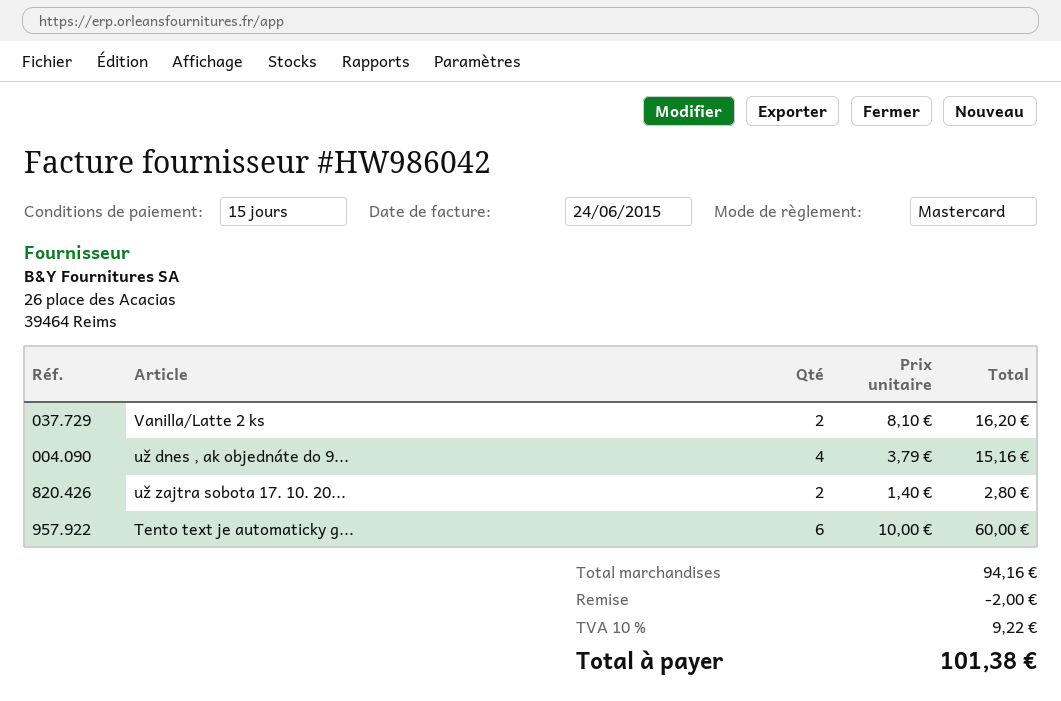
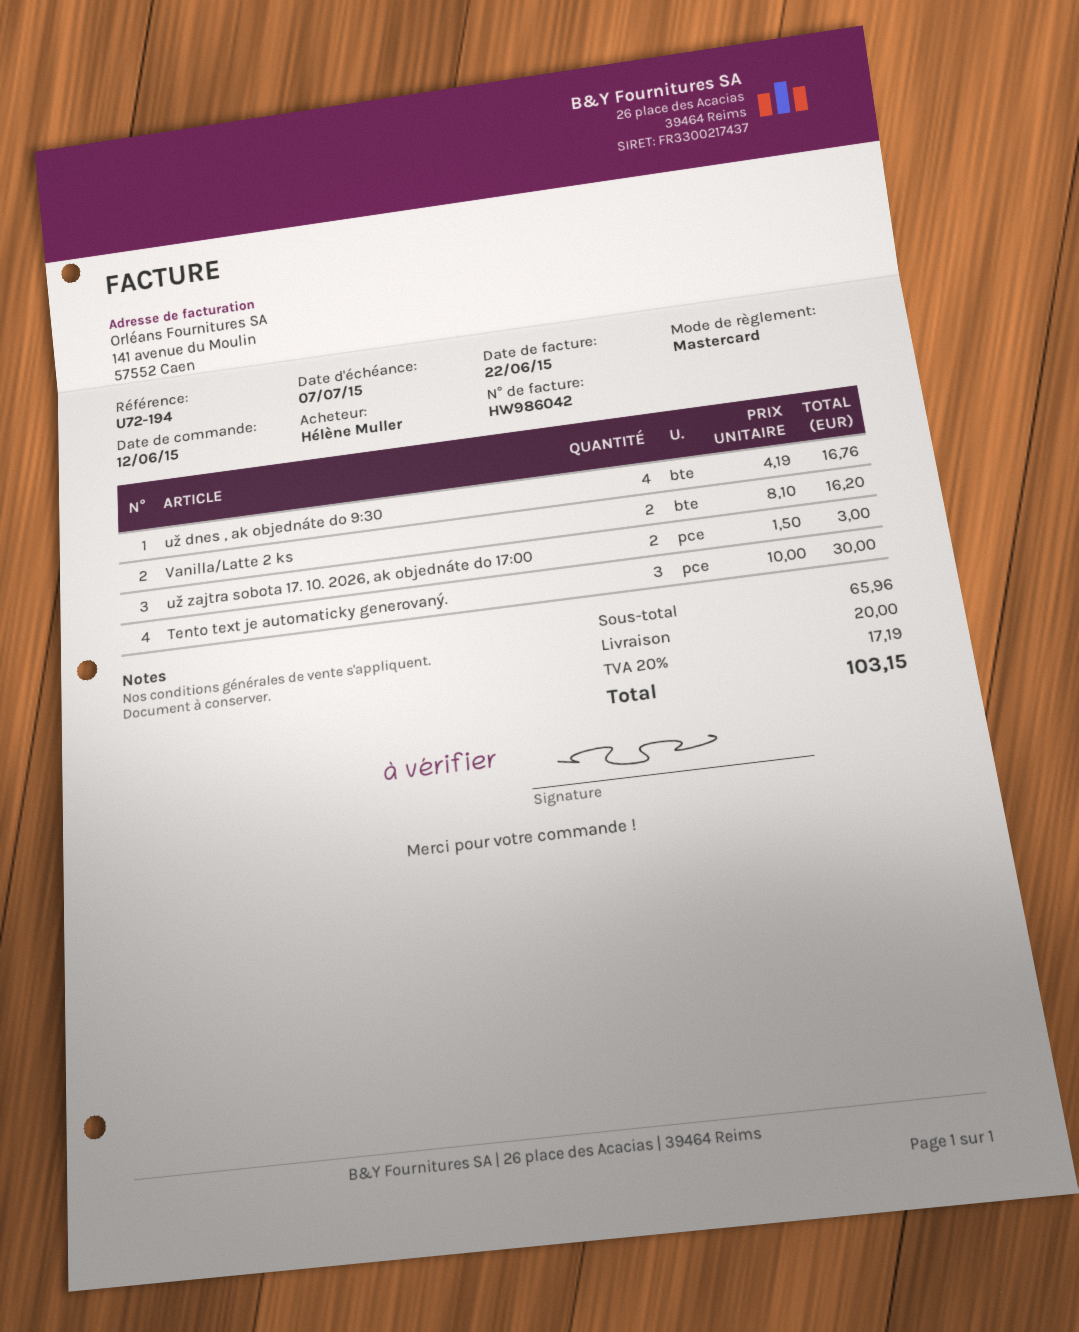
invoice date: 2015-06-24 -> 2015-06-22
už dnes , ak objednáte do 9...: 4 x 3.79 = 15.16 -> 4 x 4.19 = 16.76
už zajtra sobota 17. 10. 20...: 2 x 1.40 = 2.80 -> 2 x 1.50 = 3.00
Tento text je automaticky g...: 6 x 10.00 = 60.00 -> 3 x 10.00 = 30.00
subtotal: 94.16 -> 65.96
discount: 2.00 -> none
shipping: none -> 20.00
tax: 10% = 9.22 -> 20% = 17.19
total: 101.38 -> 103.15

